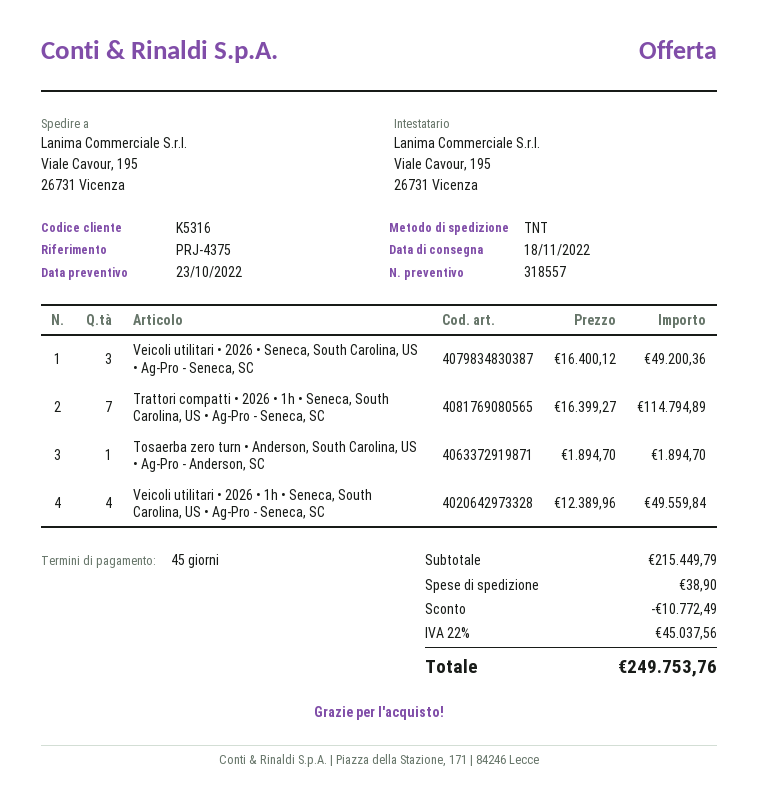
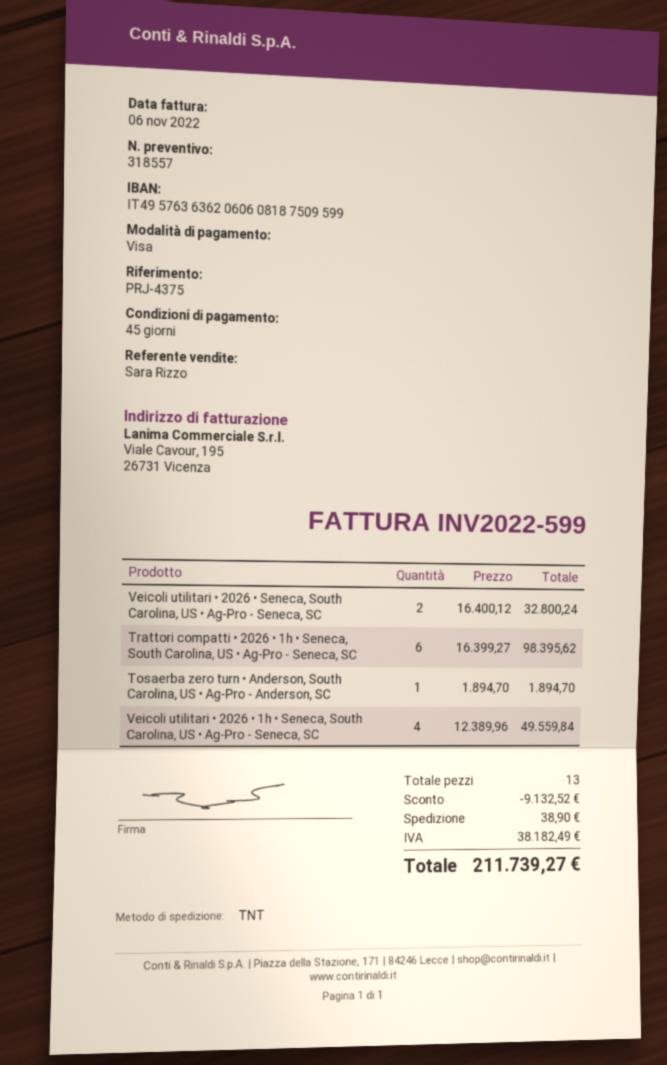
Veicoli utilitari • 2026 • Seneca, South Carolina, US • Ag-Pro - Seneca, SC: 3 x 16400.12 = 49200.36 -> 2 x 16400.12 = 32800.24
Trattori compatti • 2026 • 1h • Seneca, South Carolina, US • Ag-Pro - Seneca, SC: 7 x 16399.27 = 114794.89 -> 6 x 16399.27 = 98395.62
discount: 10772.49 -> 9132.52
tax: 45037.56 -> 38182.49
total: 249753.76 -> 211739.27

